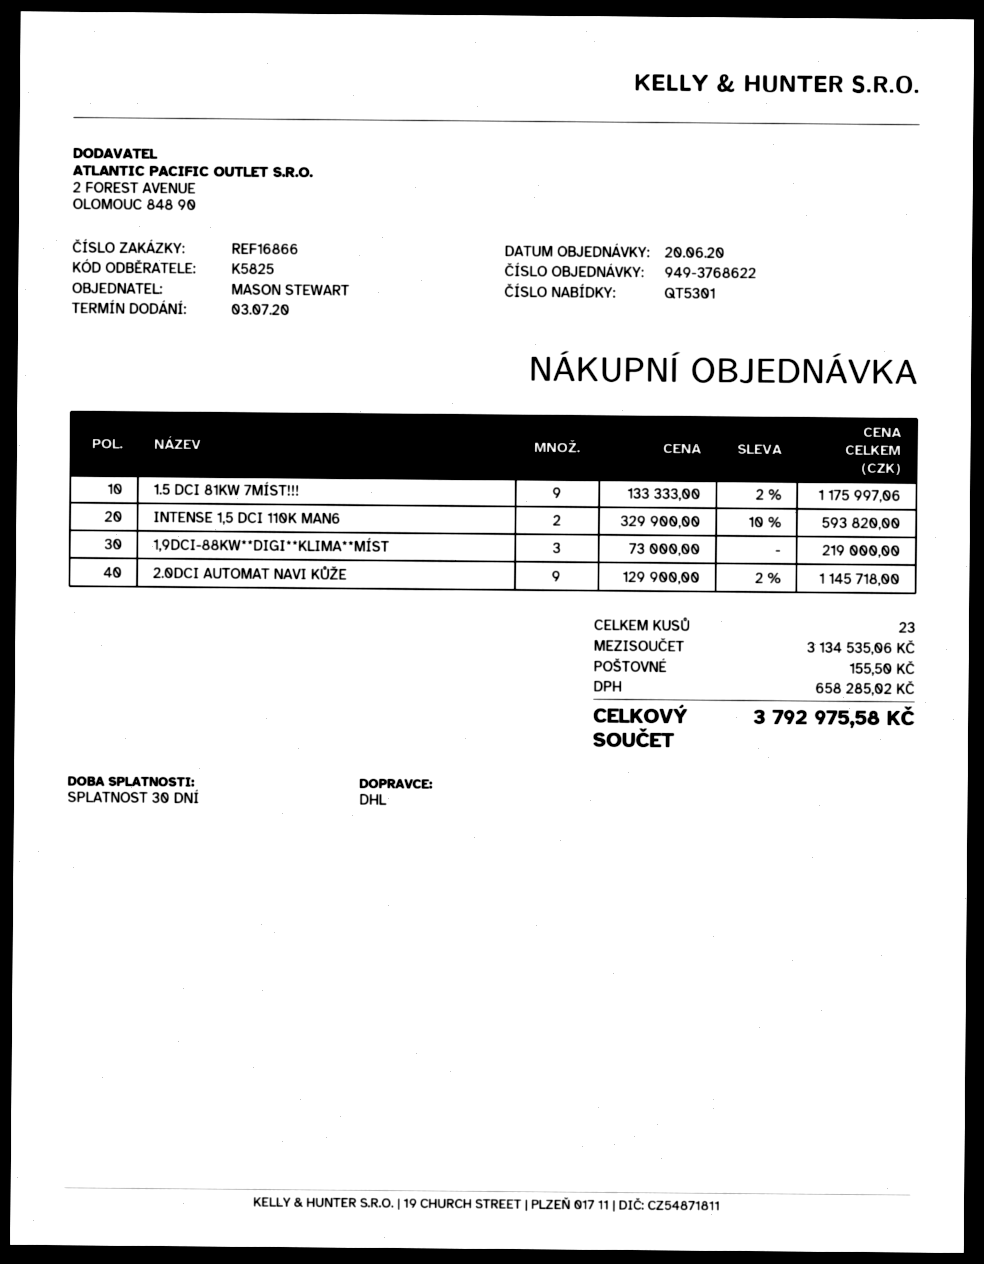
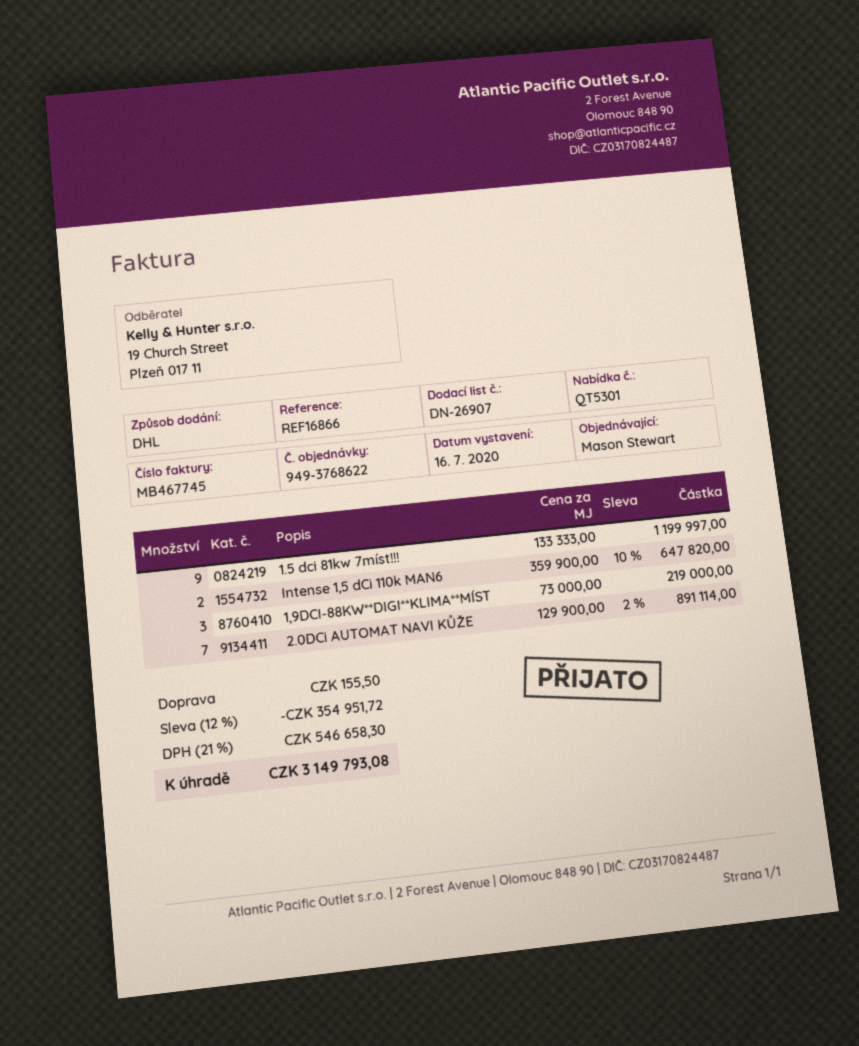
1.5 DCI 81KW 7MÍST!!!: 9 x 133333.00 - 2% = 1175997.06 -> 9 x 133333.00 = 1199997.00
INTENSE 1,5 DCI 110K MAN6: 2 x 329900.00 - 10% = 593820.00 -> 2 x 359900.00 - 10% = 647820.00
2.0DCI AUTOMAT NAVI KŮŽE: 9 x 129900.00 - 2% = 1145718.00 -> 7 x 129900.00 - 2% = 891114.00
discount: none -> 12% = 354951.72
tax: 658285.02 -> 546658.30
total: 3792975.58 -> 3149793.08

